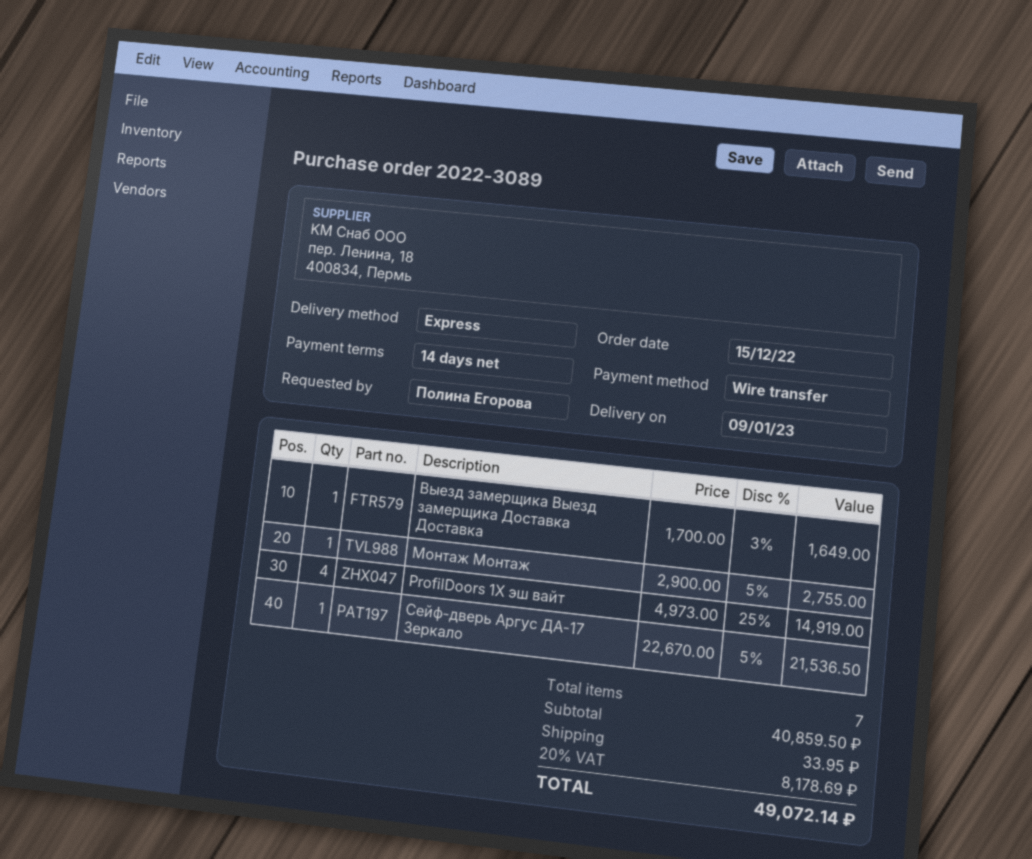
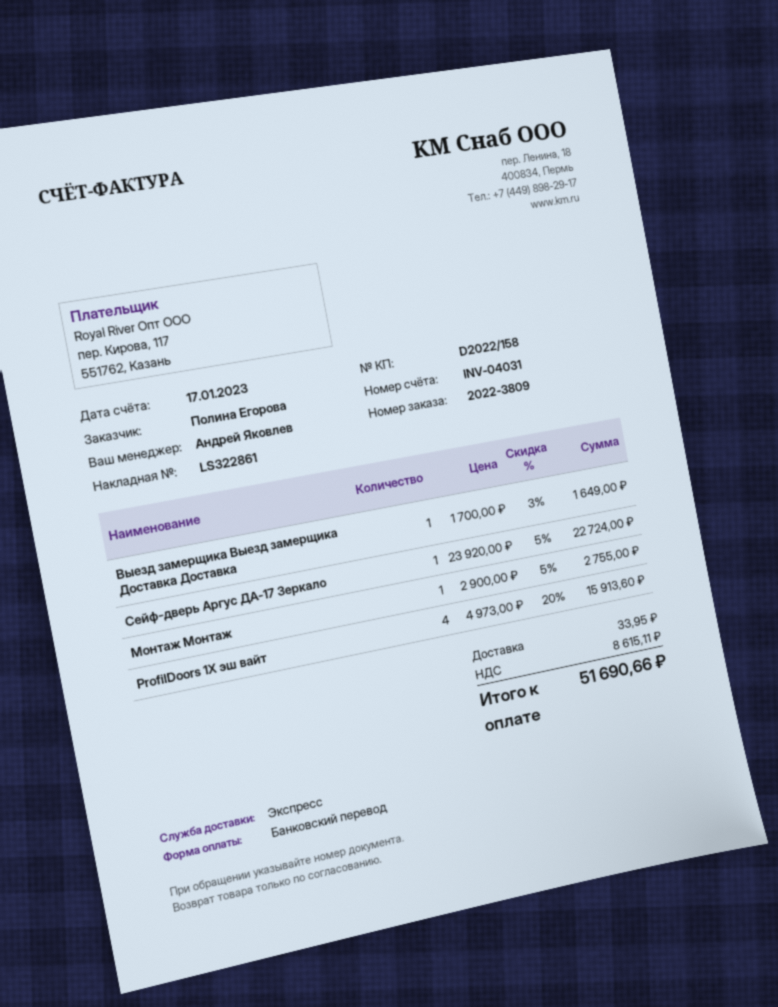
order number: 2022-3089 -> 2022-3809
ProfilDoors 1X эш вайт: 4 x 4973.00 - 25% = 14919.00 -> 4 x 4973.00 - 20% = 15913.60
Сейф-дверь Аргус ДА-17 Зеркало: 1 x 22670.00 - 5% = 21536.50 -> 1 x 23920.00 - 5% = 22724.00
tax: 8178.69 -> 8615.11
total: 49072.14 -> 51690.66

